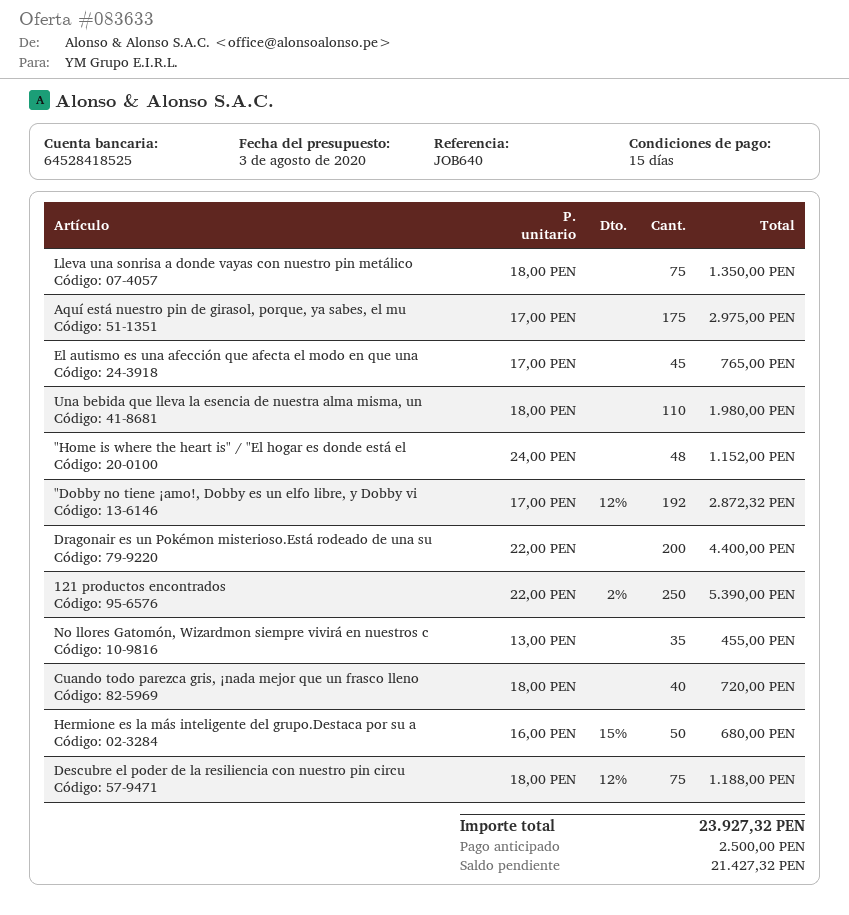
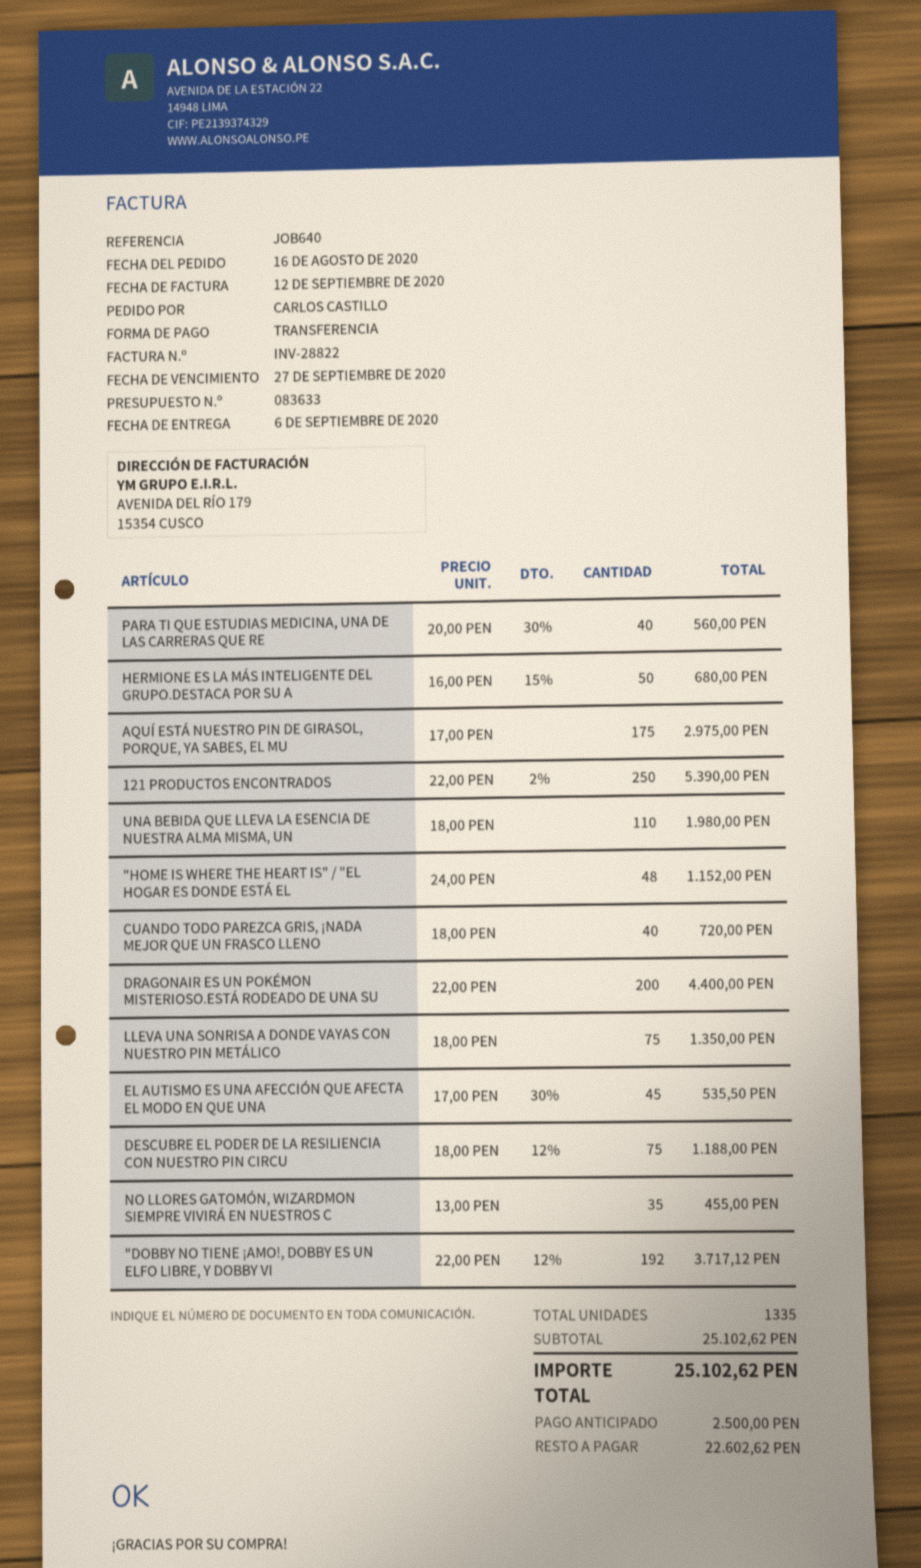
El autismo es una afección que afecta el modo en que una: 45 x 17.00 = 765.00 -> 45 x 17.00 - 30% = 535.50
"Dobby no tiene ¡amo!, Dobby es un elfo libre, y Dobby vi: 192 x 17.00 - 12% = 2872.32 -> 192 x 22.00 - 12% = 3717.12
PARA TI QUE ESTUDIAS MEDICINA, UNA DE LAS CARRERAS QUE RE: none -> 40 x 20.00 - 30% = 560.00
total: 23927.32 -> 25102.62
balance: 21427.32 -> 22602.62

